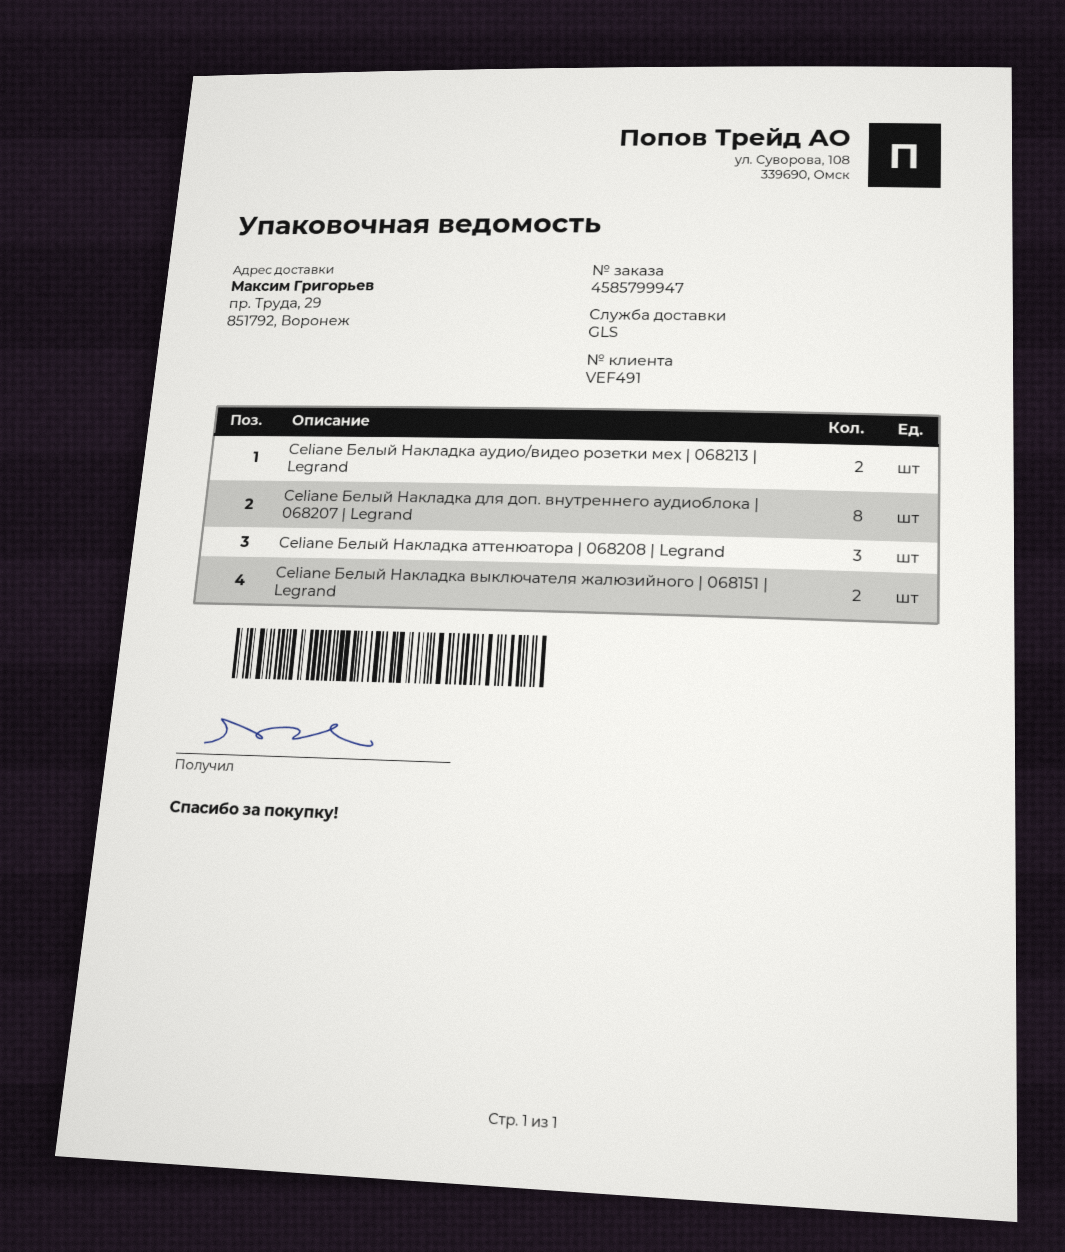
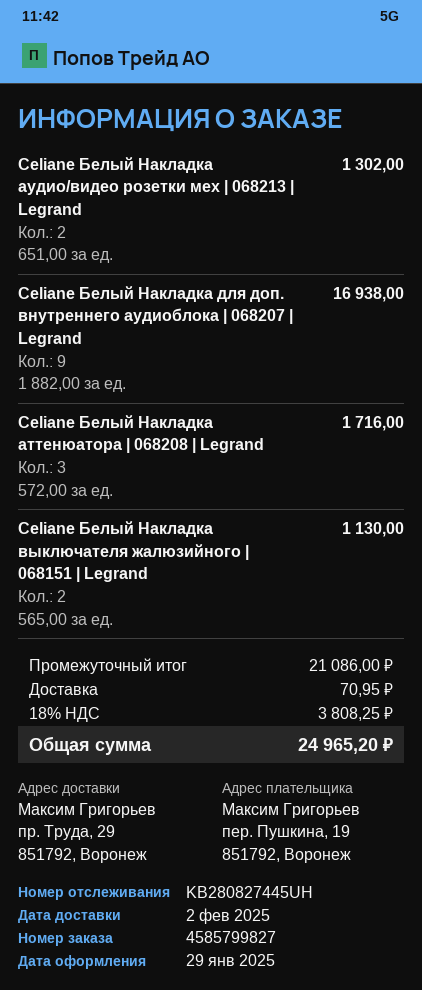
order number: 4585799947 -> 4585799827
Celiane Белый Накладка для доп. внутреннего аудиоблока | 068207 | Legrand: 8 -> 9

